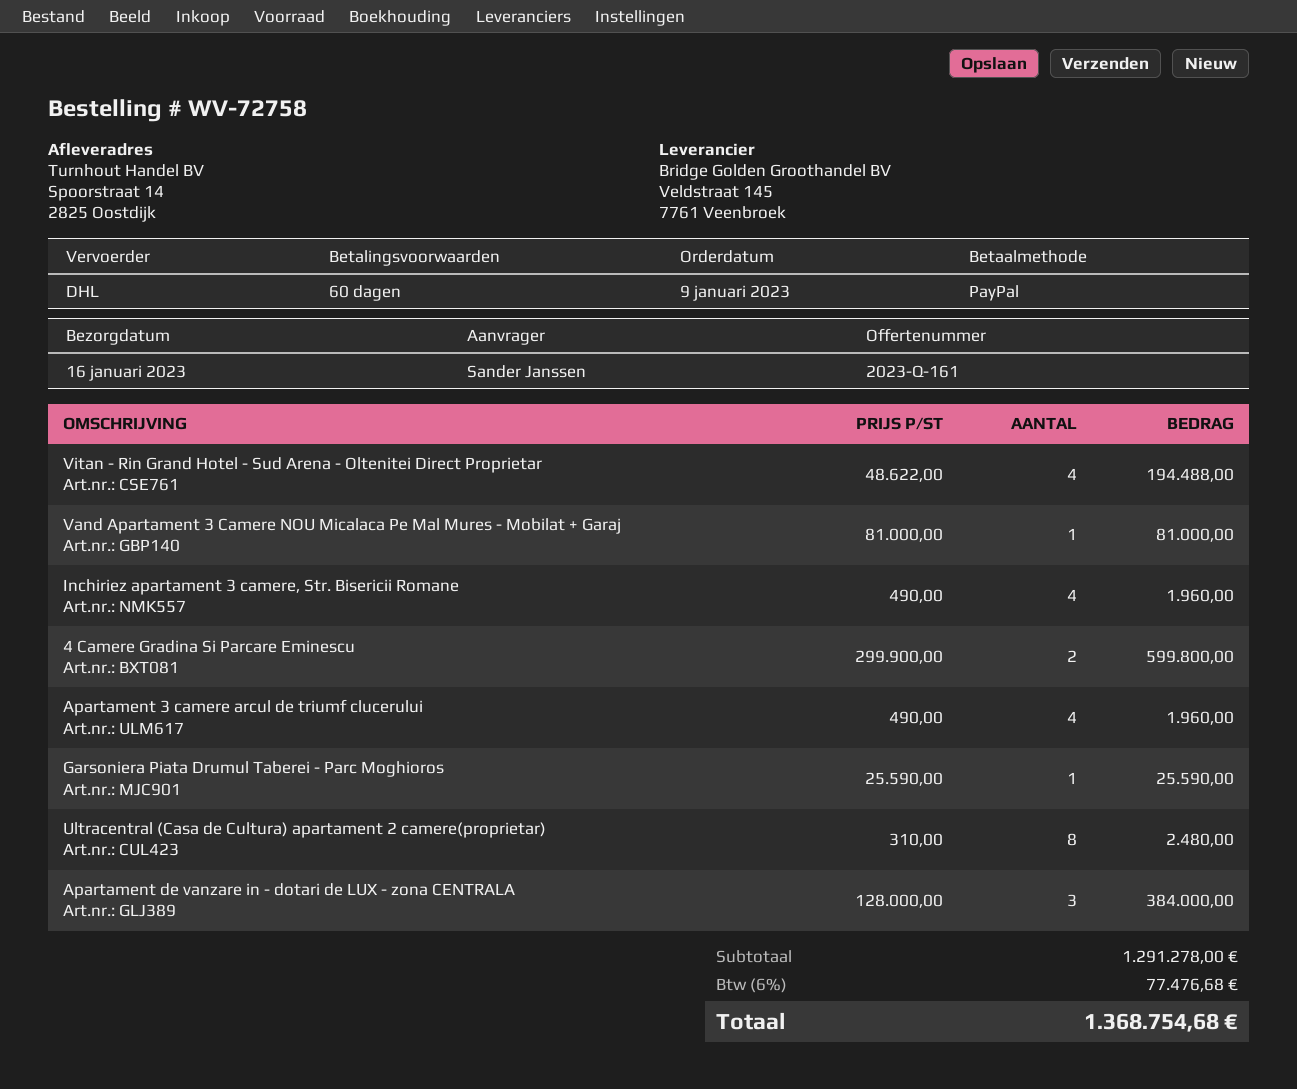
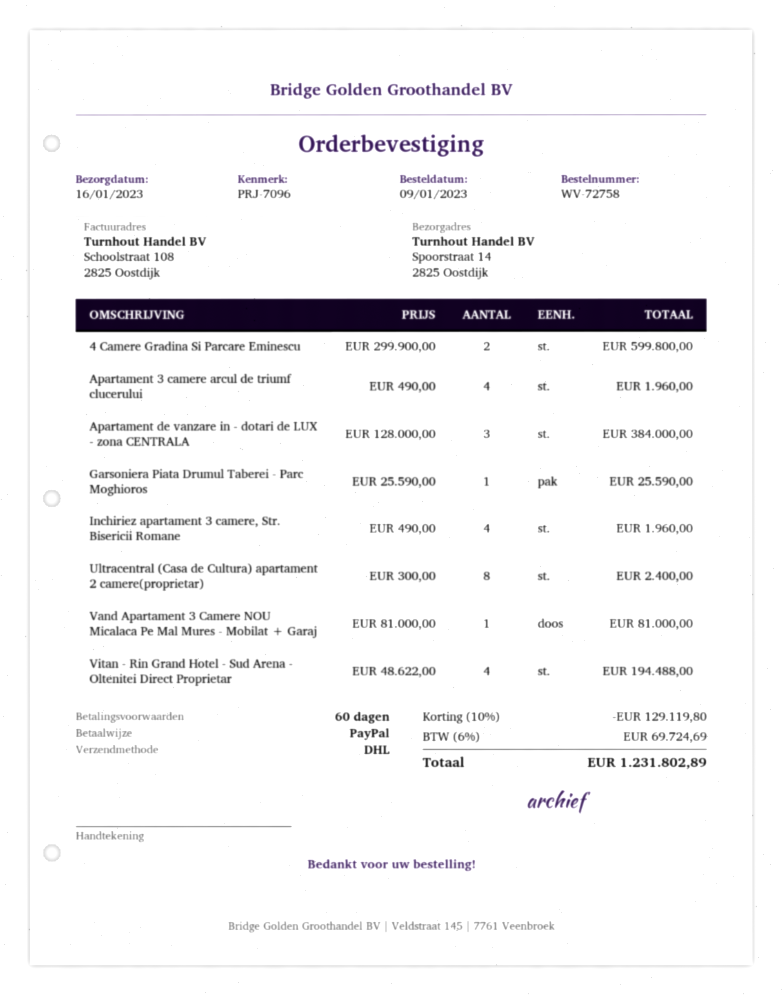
Ultracentral (Casa de Cultura) apartament 2 camere(proprietar): 8 x 310.00 = 2480.00 -> 8 x 300.00 = 2400.00
discount: none -> 10% = 129119.80
tax: 6% = 77476.68 -> 6% = 69724.69
total: 1368754.68 -> 1231802.89

